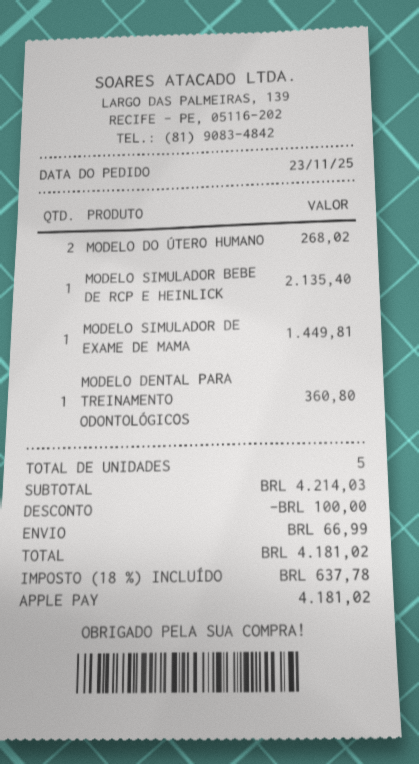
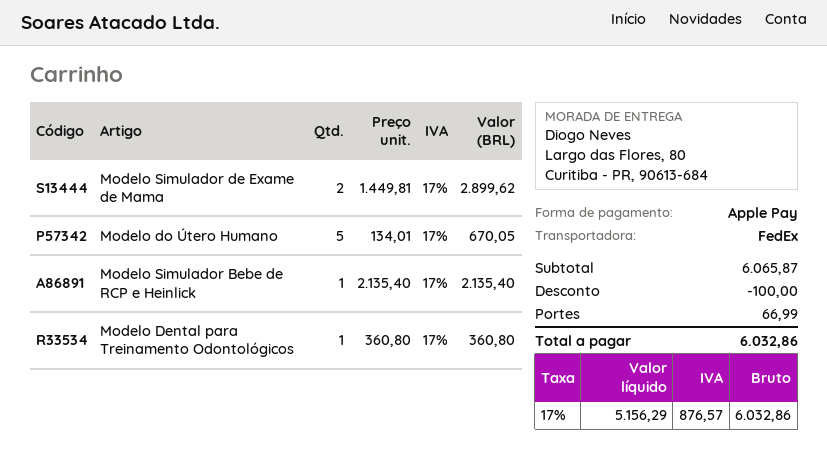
MODELO DO ÚTERO HUMANO: 2 for 268.02 -> 5 for 670.05
MODELO SIMULADOR DE EXAME DE MAMA: 1 for 1449.81 -> 2 for 2899.62
subtotal: 4214.03 -> 6065.87
tax: 18% = 637.78 -> 17% = 876.57
total: 4181.02 -> 6032.86

